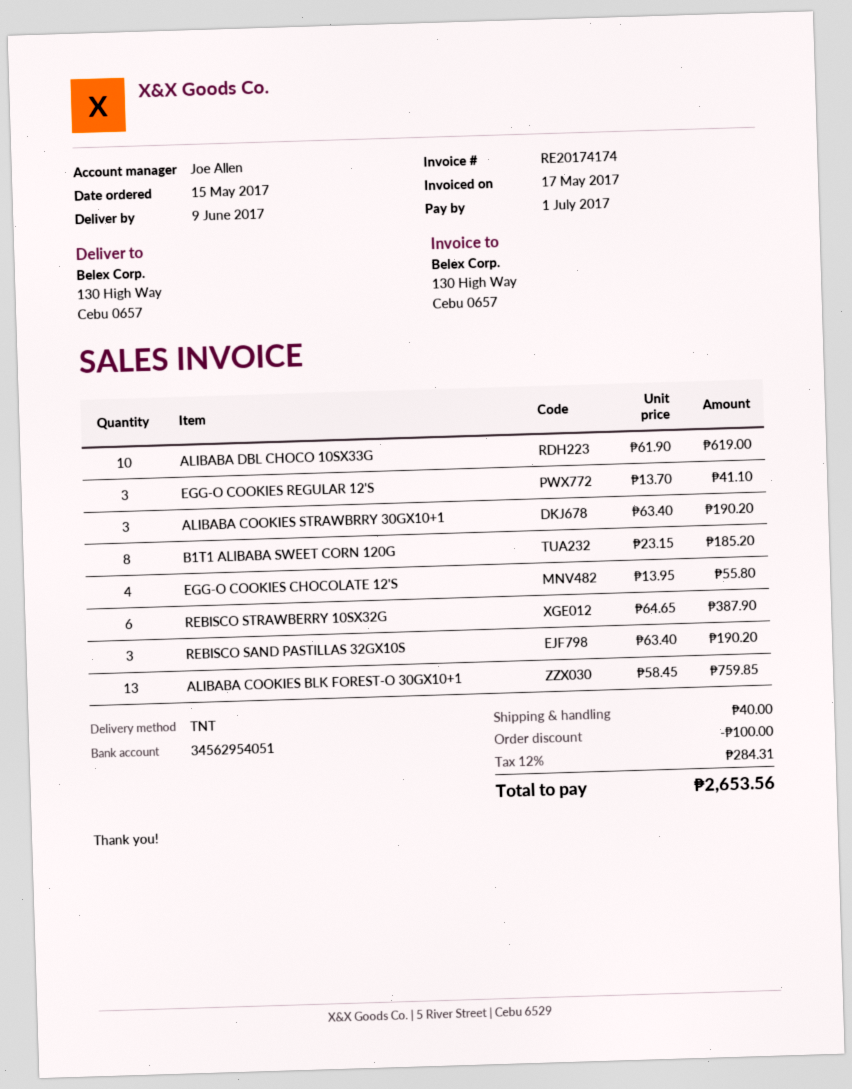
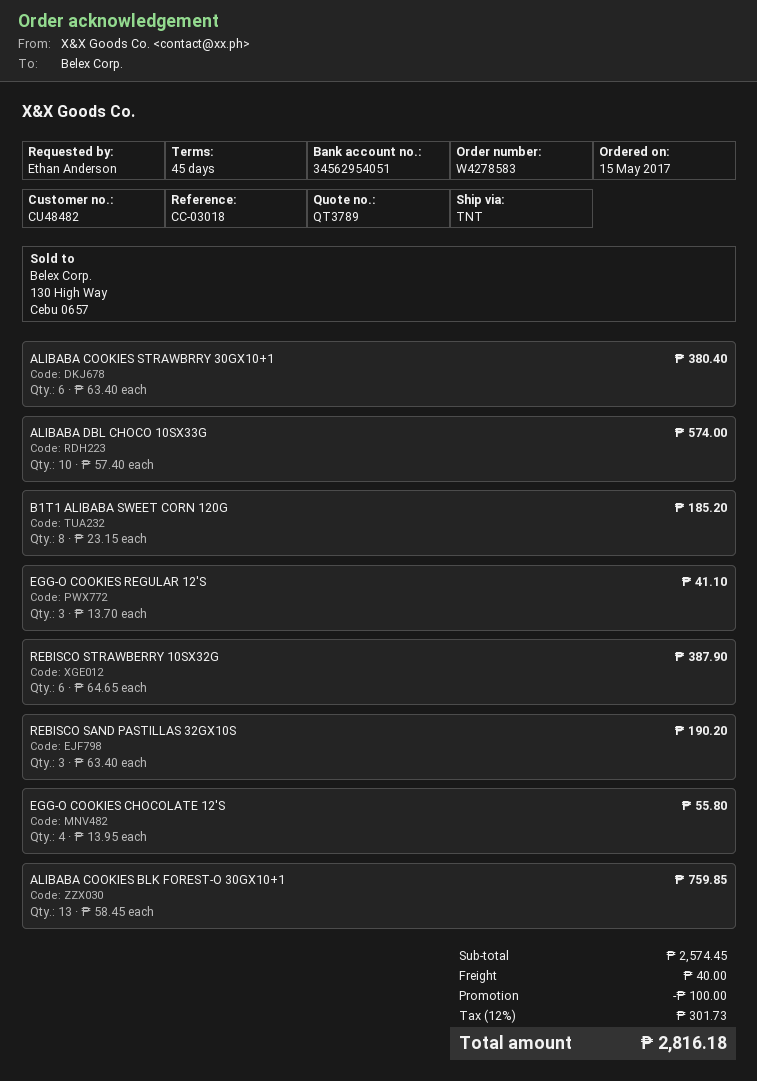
ALIBABA DBL CHOCO 10SX33G: 10 x 61.90 = 619.00 -> 10 x 57.40 = 574.00
ALIBABA COOKIES STRAWBRRY 30GX10+1: 3 x 63.40 = 190.20 -> 6 x 63.40 = 380.40
tax: 12% = 284.31 -> 12% = 301.73
total: 2653.56 -> 2816.18

